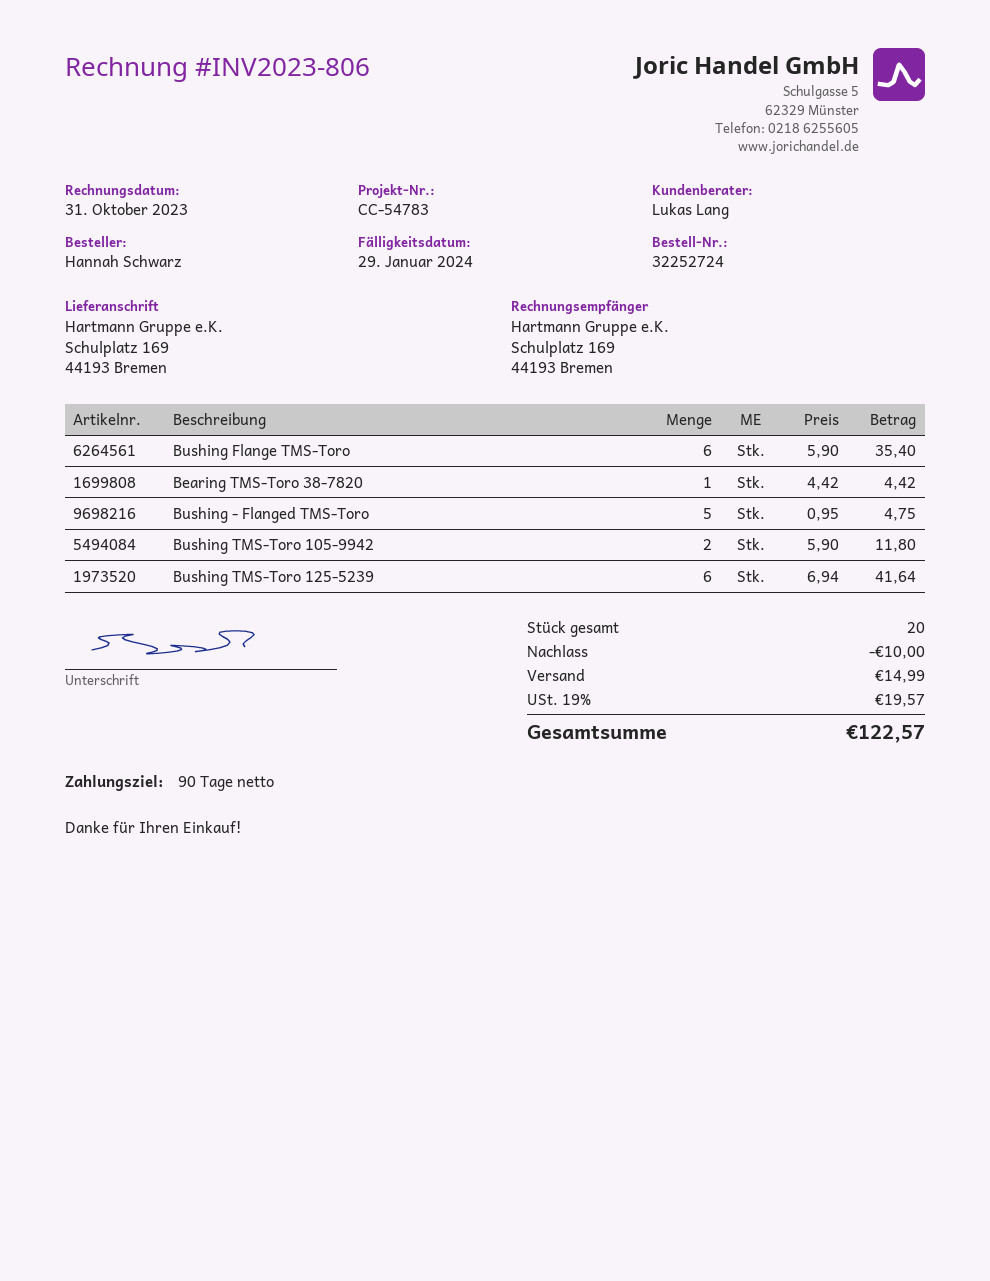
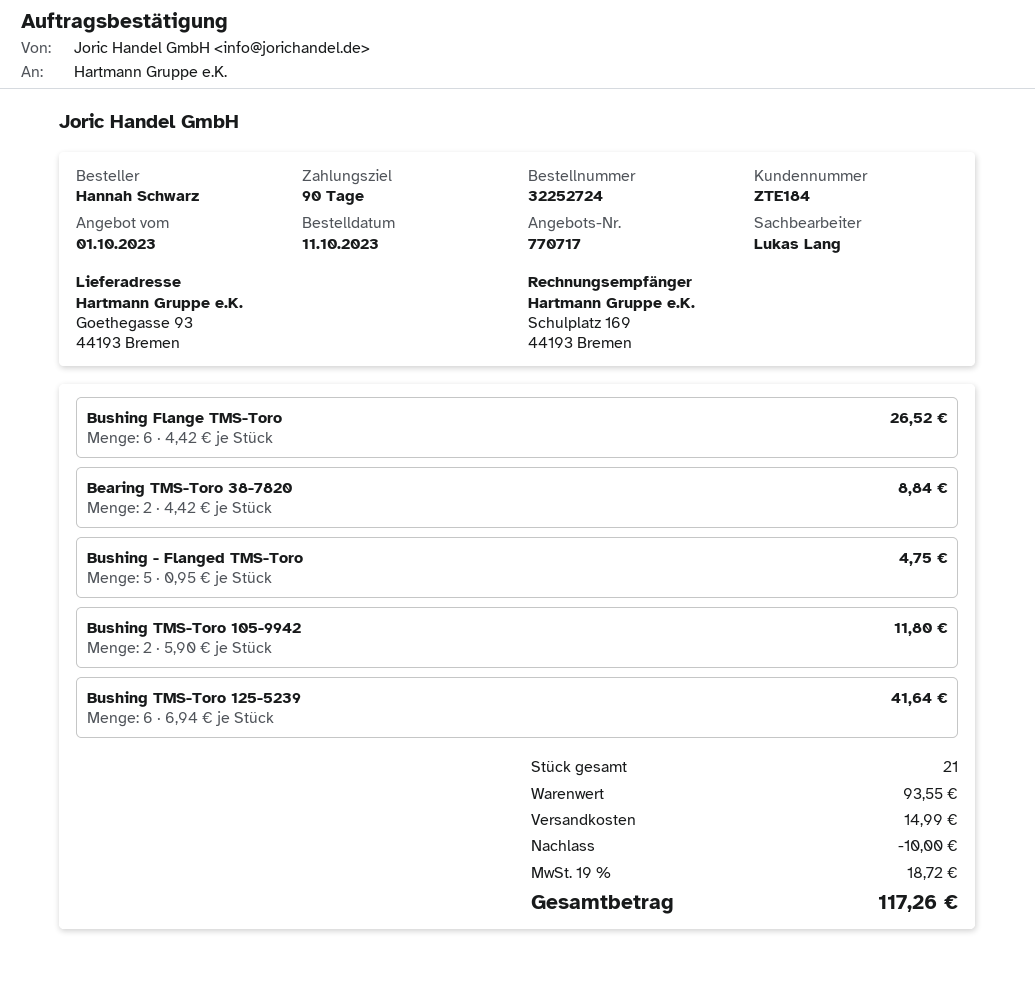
ship to: Schulplatz 169, 44193 Bremen -> Goethegasse 93, 44193 Bremen
Bushing Flange TMS-Toro: 6 x 5.90 = 35.40 -> 6 x 4.42 = 26.52
Bearing TMS-Toro 38-7820: 1 x 4.42 = 4.42 -> 2 x 4.42 = 8.84
total quantity: 20 -> 21
tax: 19% = 19.57 -> 19% = 18.72
total: 122.57 -> 117.26

